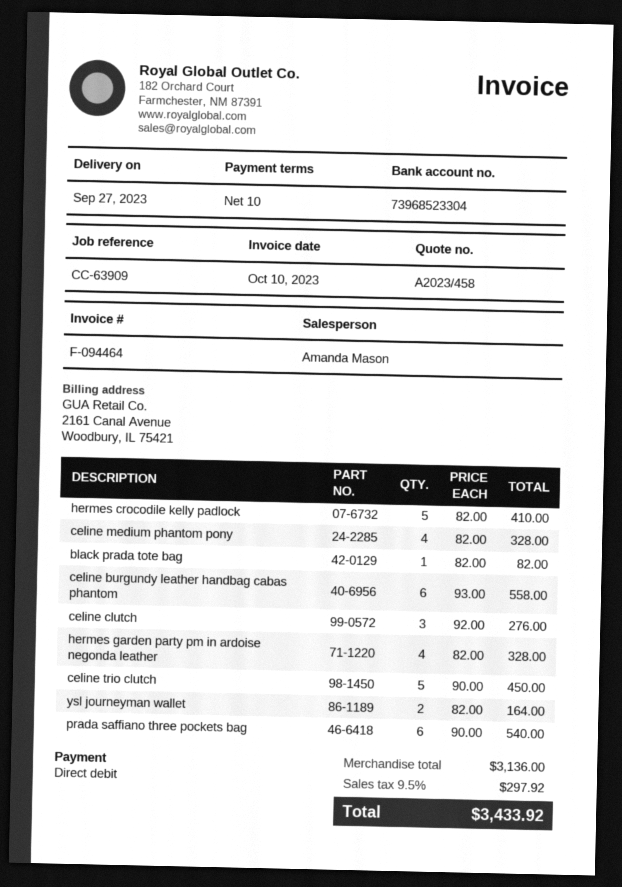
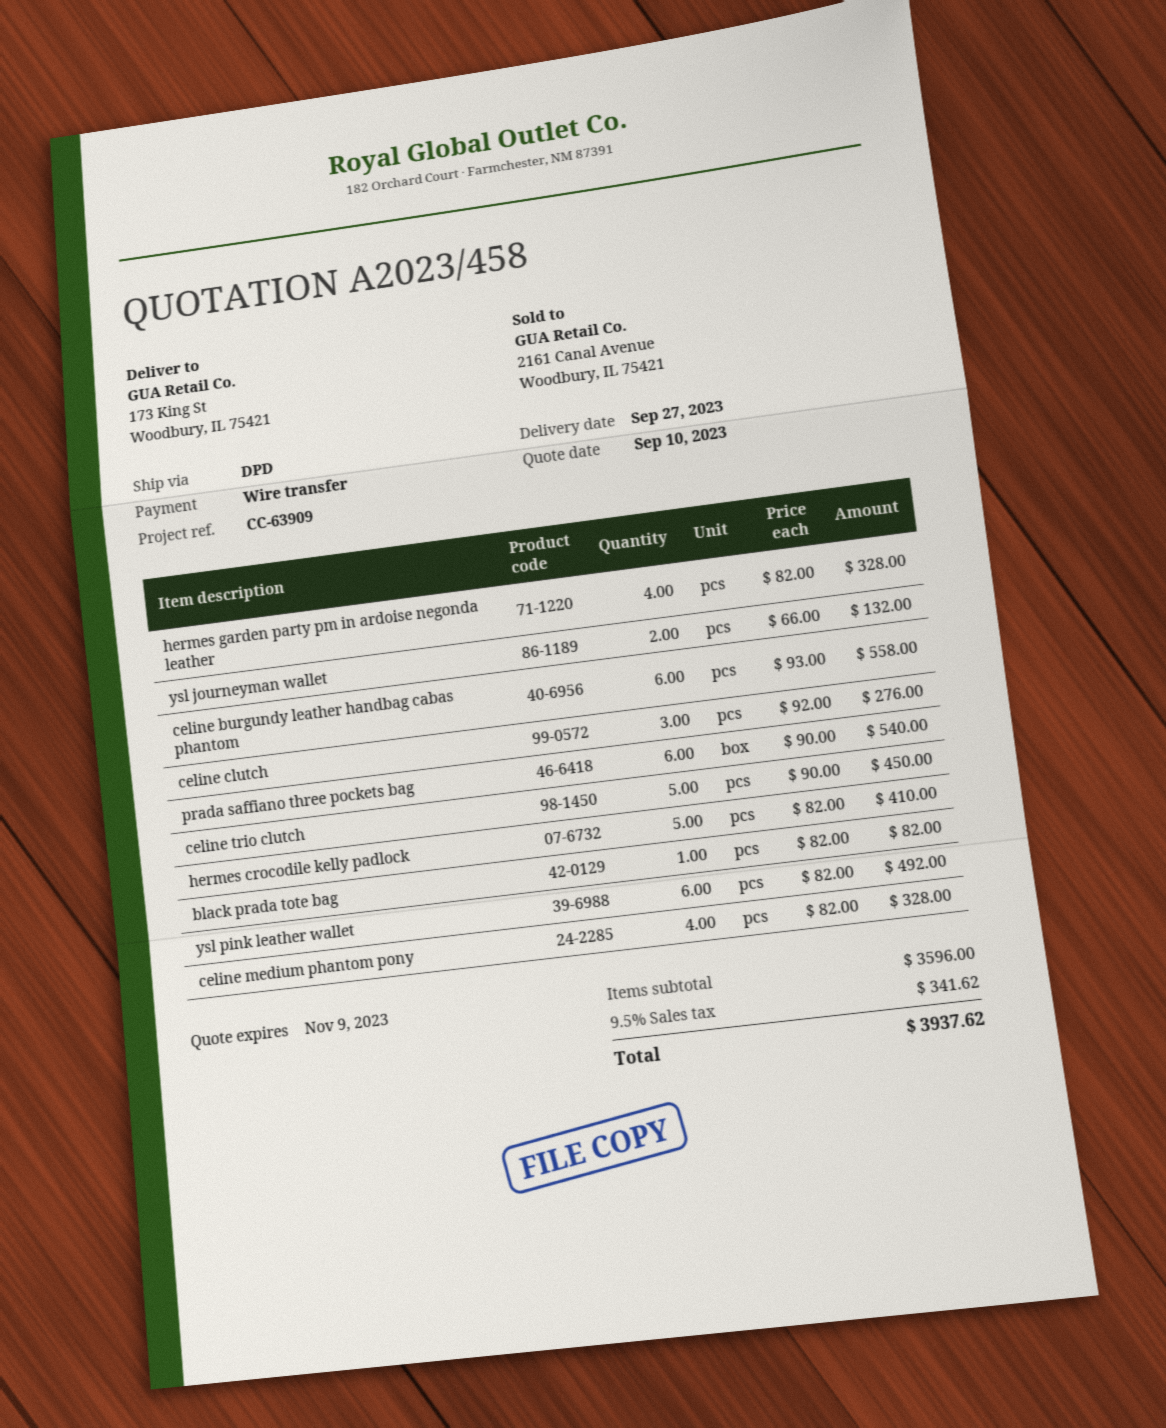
payment method: direct debit -> bank transfer
ysl journeyman wallet: 2 x 82.00 = 164.00 -> 2 x 66.00 = 132.00
ysl pink leather wallet: none -> 6 x 82.00 = 492.00
subtotal: 3136.00 -> 3596.00
tax: 9.5% = 297.92 -> 9.5% = 341.62
total: 3433.92 -> 3937.62

